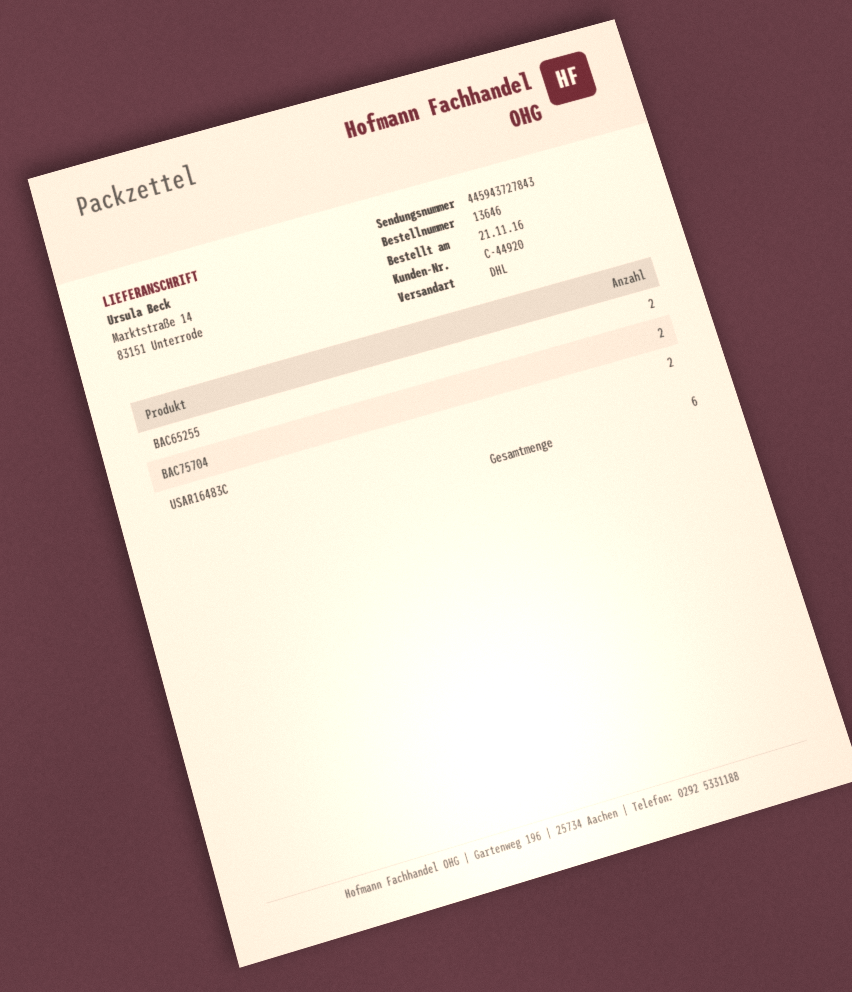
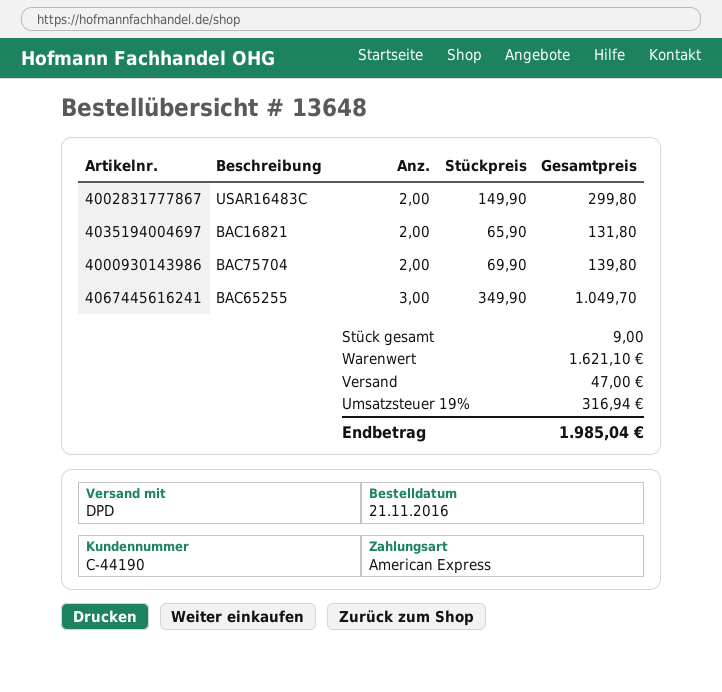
order number: 13646 -> 13648
customer number: C-44920 -> C-44190
shipping method: DHL -> DPD
BAC65255: 2 -> 3
BAC16821: none -> 2
total quantity: 6 -> 9

